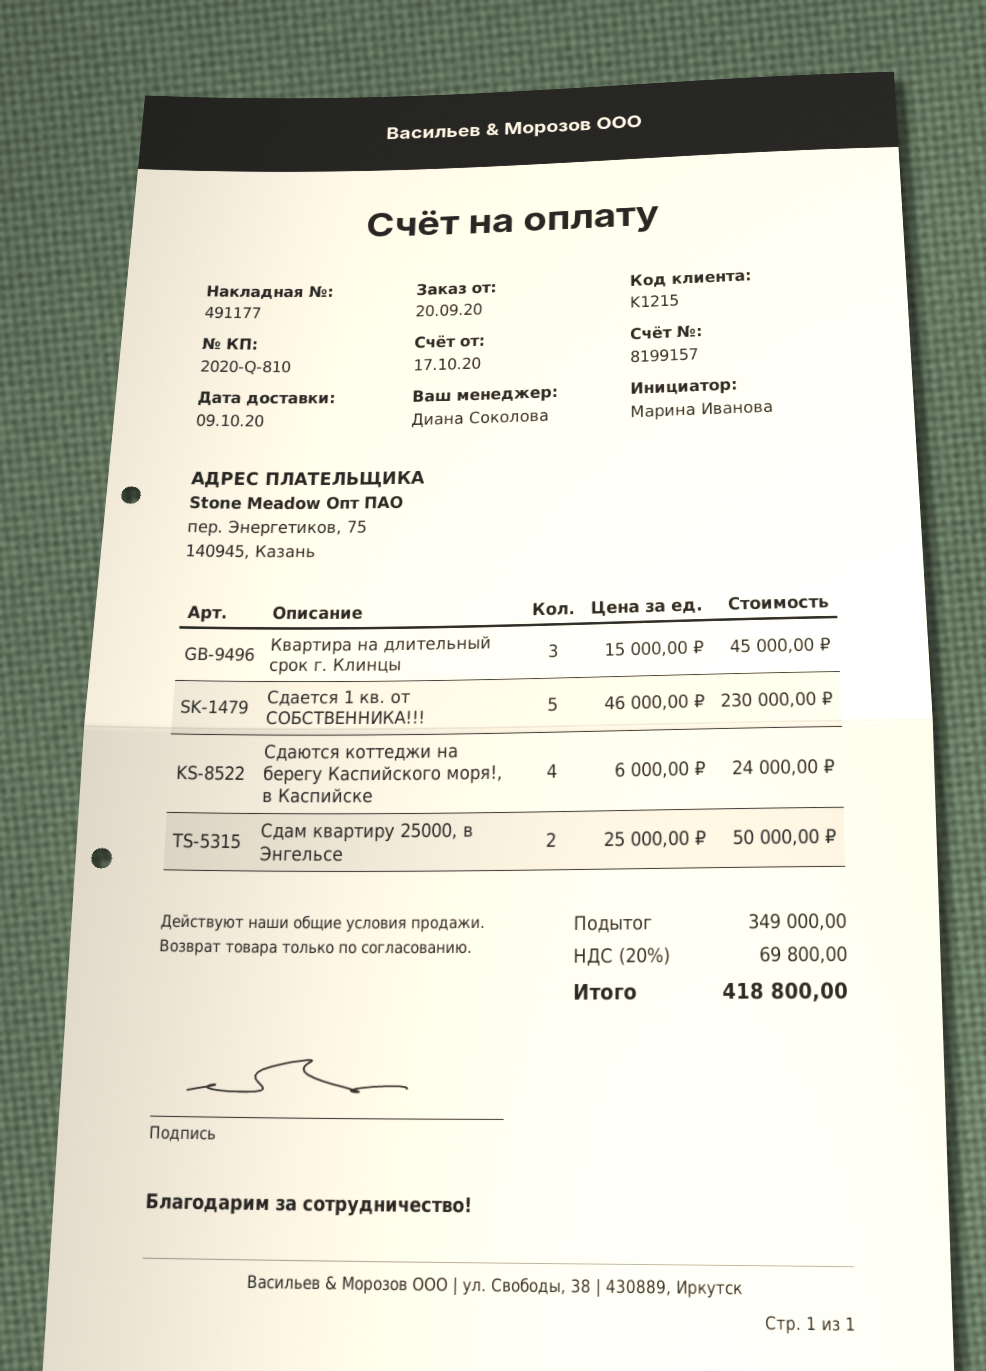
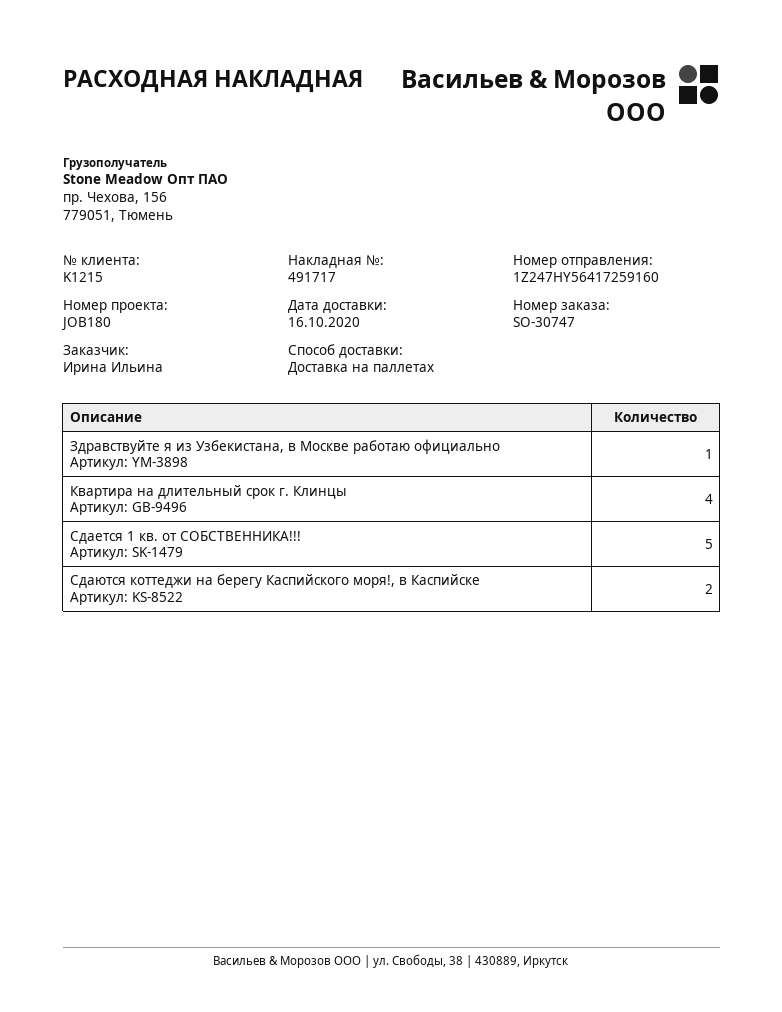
delivery note number: 491177 -> 491717
delivery date: 2020-10-09 -> 2020-10-16
ordered by: Марина Иванова -> Ирина Ильина
Квартира на длительный срок г. Клинцы: 3 -> 4
Сдаются коттеджи на берегу Каспийского моря!, в Каспийске: 4 -> 2
Сдам квартиру 25000, в Энгельсе: 2 -> none
Здравствуйте я из Узбекистана, в Москве работаю официально: none -> 1

